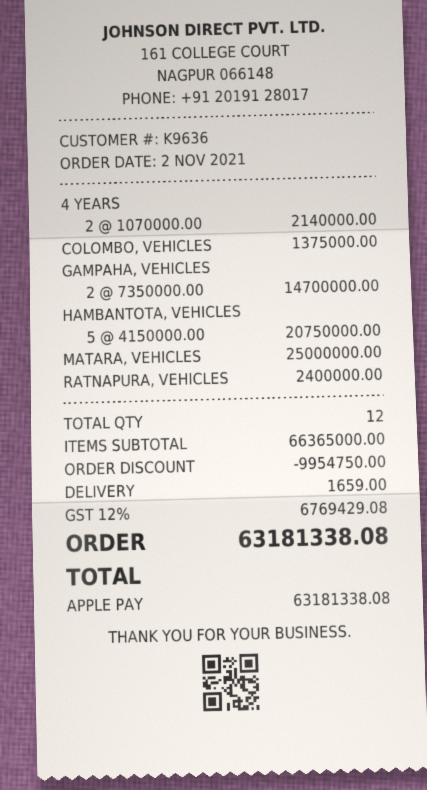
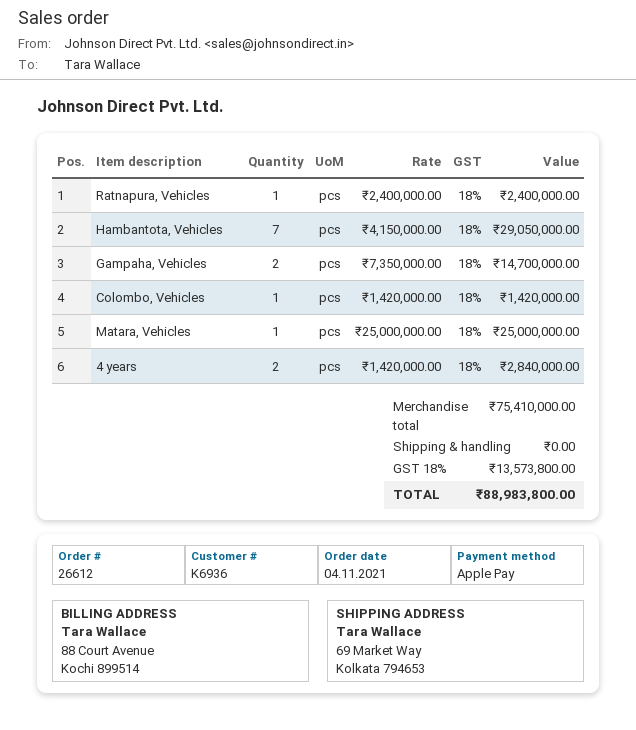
order date: 2021-11-02 -> 2021-11-04
customer number: K9636 -> K6936
4 YEARS: 2 x 1070000.00 = 2140000.00 -> 2 x 1420000.00 = 2840000.00
COLOMBO, VEHICLES: 1 x 1375000.00 = 1375000.00 -> 1 x 1420000.00 = 1420000.00
HAMBANTOTA, VEHICLES: 5 x 4150000.00 = 20750000.00 -> 7 x 4150000.00 = 29050000.00
subtotal: 66365000.00 -> 75410000.00
discount: 9954750.00 -> none
shipping: 1659.00 -> 0.00
tax: 12% = 6769429.08 -> 18% = 13573800.00
total: 63181338.08 -> 88983800.00

